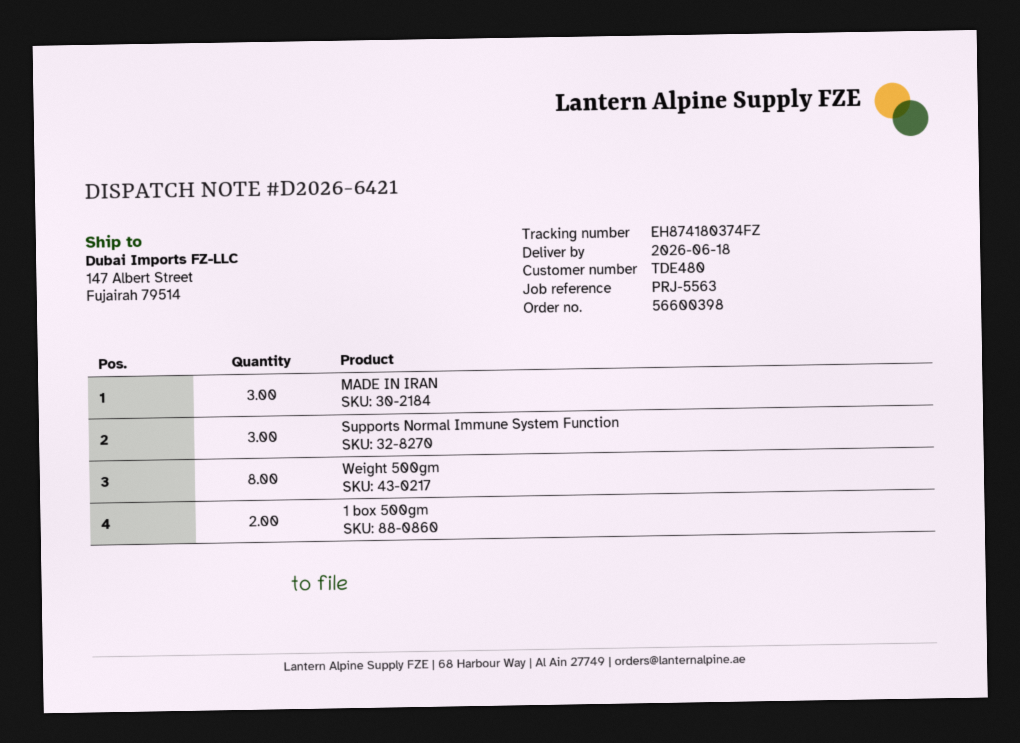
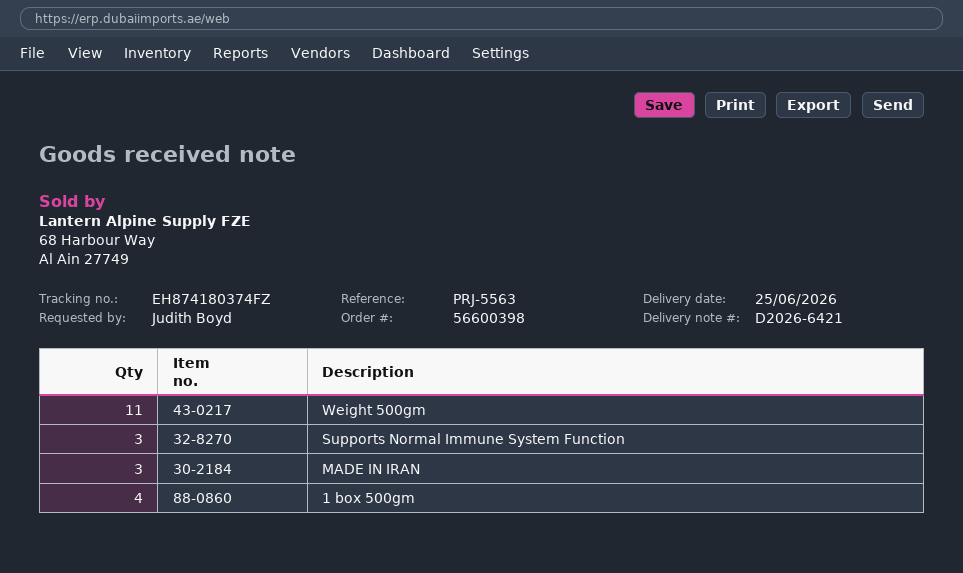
delivery date: 2026-06-18 -> 2026-06-25
Weight 500gm: 8 -> 11
1 box 500gm: 2 -> 4

